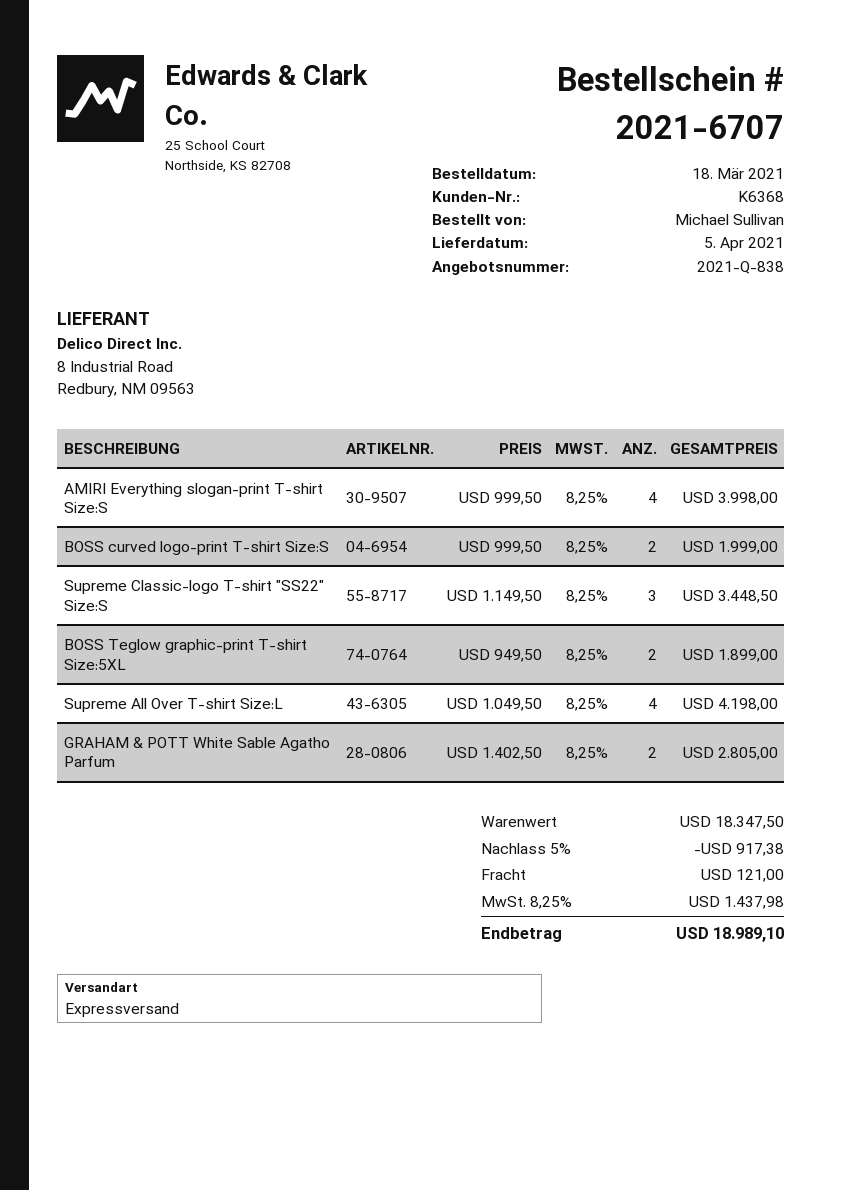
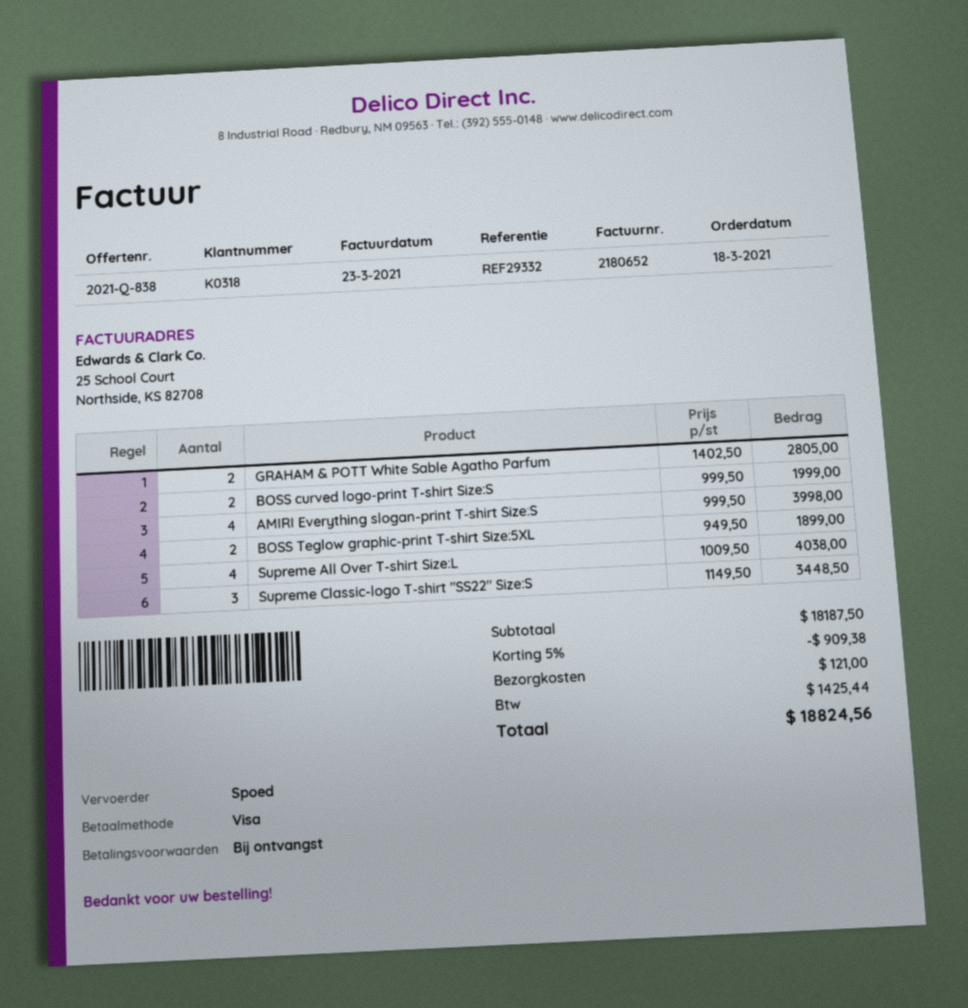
customer number: K6368 -> K0318
Supreme All Over T-shirt Size:L: 4 x 1049.50 = 4198.00 -> 4 x 1009.50 = 4038.00
subtotal: 18347.50 -> 18187.50
discount: 5% = 917.38 -> 5% = 909.38
tax: 1437.98 -> 1425.44
total: 18989.10 -> 18824.56

